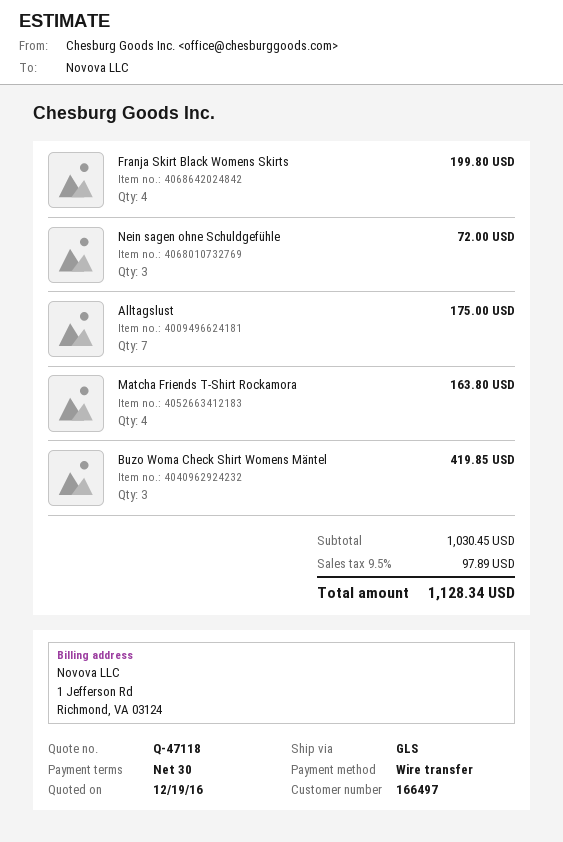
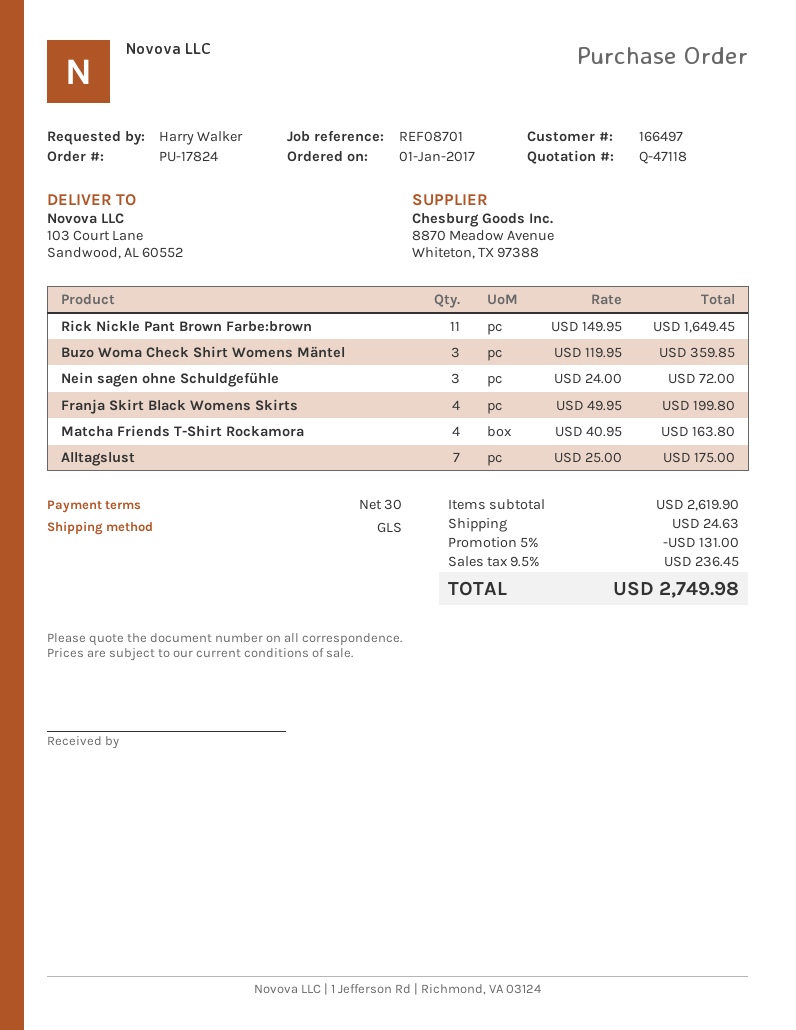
Buzo Woma Check Shirt Womens Mäntel: 3 for 419.85 -> 3 for 359.85
Rick Nickle Pant Brown Farbe:brown: none -> 11 for 1649.45
subtotal: 1030.45 -> 2619.90
discount: none -> 5% = 131.00
shipping: none -> 24.63
tax: 9.5% = 97.89 -> 9.5% = 236.45
total: 1128.34 -> 2749.98

